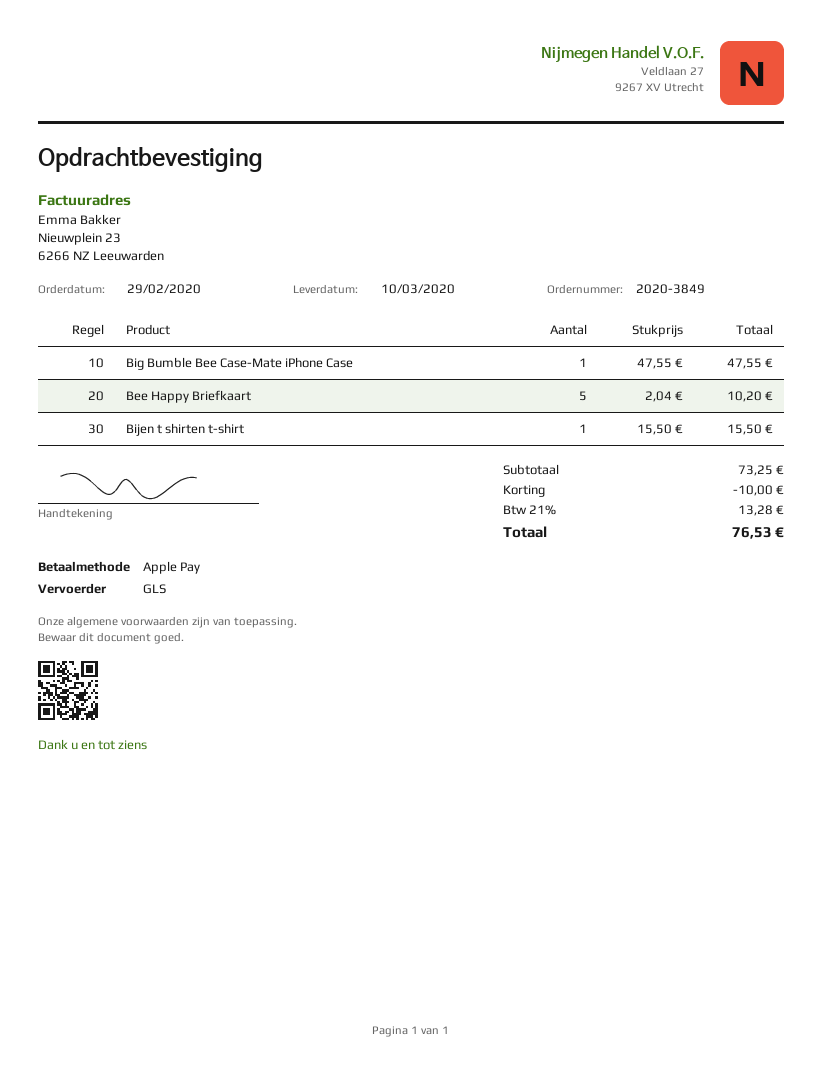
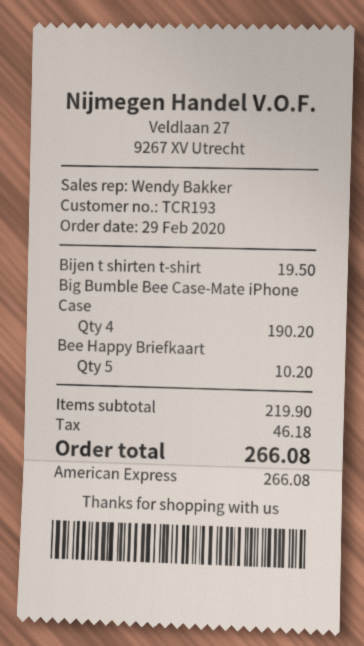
payment method: Apple Pay -> American Express
Big Bumble Bee Case-Mate iPhone Case: 1 for 47.55 -> 4 for 190.20
Bijen t shirten t-shirt: 1 for 15.50 -> 1 for 19.50
subtotal: 73.25 -> 219.90
discount: 10.00 -> none
tax: 13.28 -> 46.18
total: 76.53 -> 266.08

